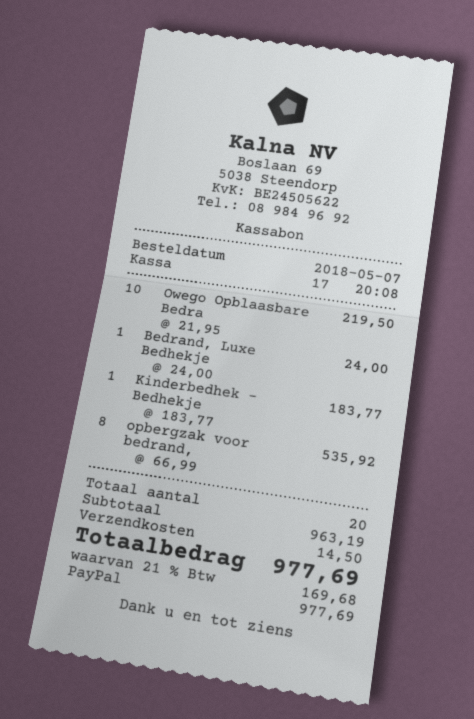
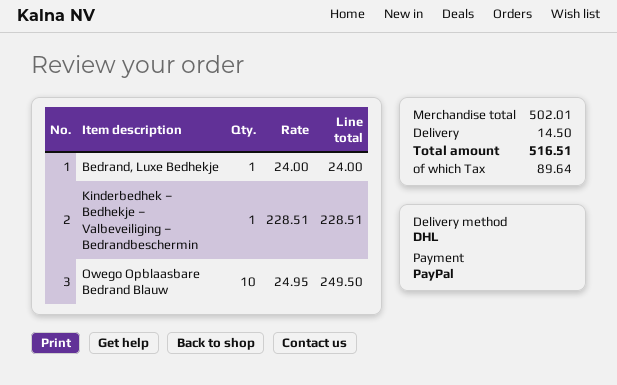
Owego Opblaasbare Bedra: 10 x 21.95 = 219.50 -> 10 x 24.95 = 249.50
Kinderbedhek – Bedhekje: 1 x 183.77 = 183.77 -> 1 x 228.51 = 228.51
opbergzak voor bedrand,: 8 x 66.99 = 535.92 -> none
subtotal: 963.19 -> 502.01
tax: 169.68 -> 89.64
total: 977.69 -> 516.51

